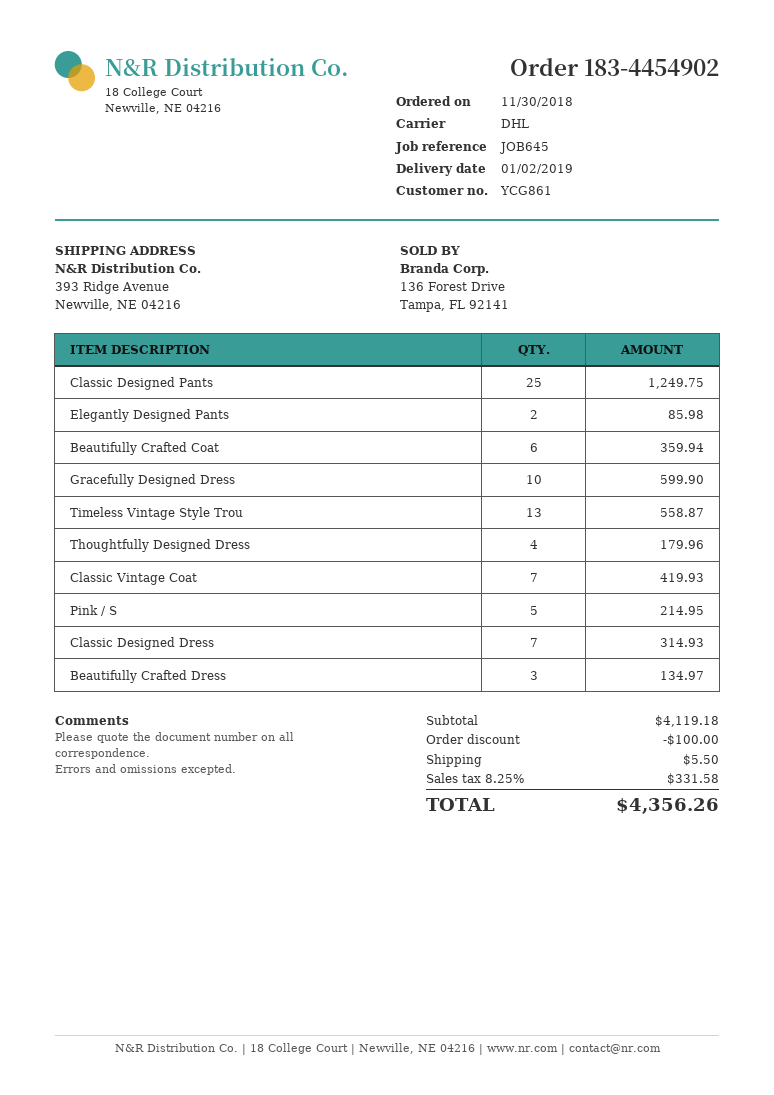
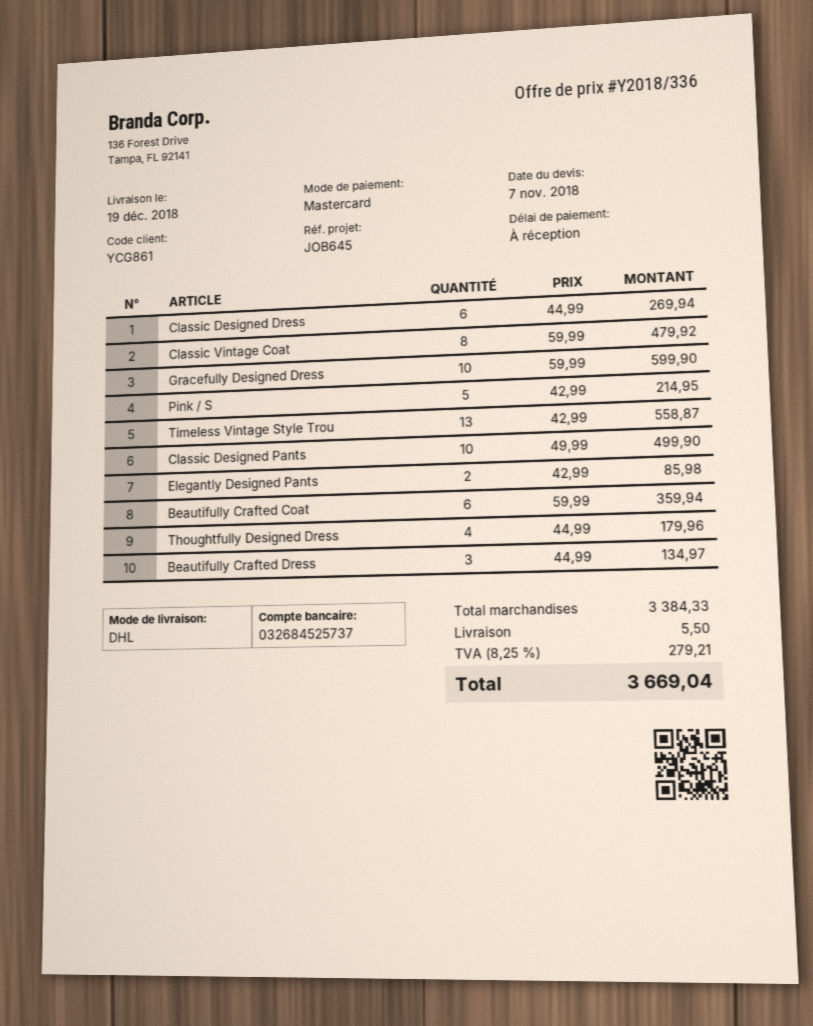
delivery date: 2019-01-02 -> 2018-12-19
Classic Designed Pants: 25 for 1249.75 -> 10 for 499.90
Classic Vintage Coat: 7 for 419.93 -> 8 for 479.92
Classic Designed Dress: 7 for 314.93 -> 6 for 269.94
subtotal: 4119.18 -> 3384.33
discount: 100.00 -> none
tax: 8.25% = 331.58 -> 8.25% = 279.21
total: 4356.26 -> 3669.04

